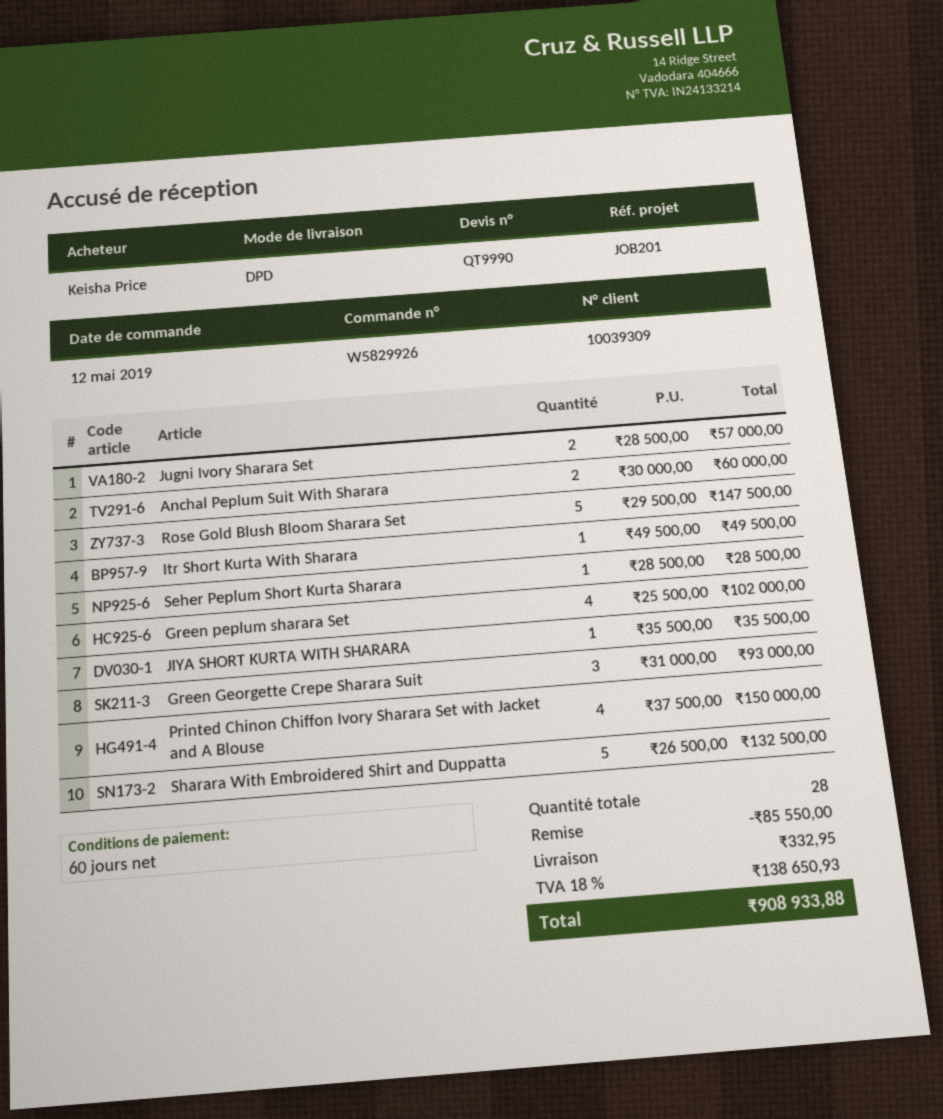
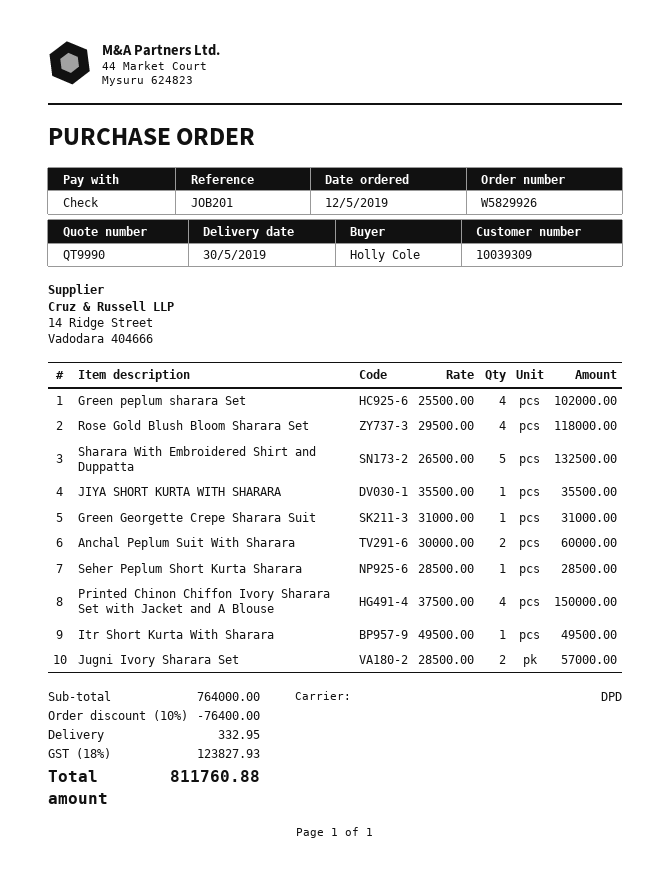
ordered by: Keisha Price -> Holly Cole
Rose Gold Blush Bloom Sharara Set: 5 x 29500.00 = 147500.00 -> 4 x 29500.00 = 118000.00
Green Georgette Crepe Sharara Suit: 3 x 31000.00 = 93000.00 -> 1 x 31000.00 = 31000.00
discount: 85550.00 -> 76400.00
tax: 18% = 138650.93 -> 18% = 123827.93
total: 908933.88 -> 811760.88

